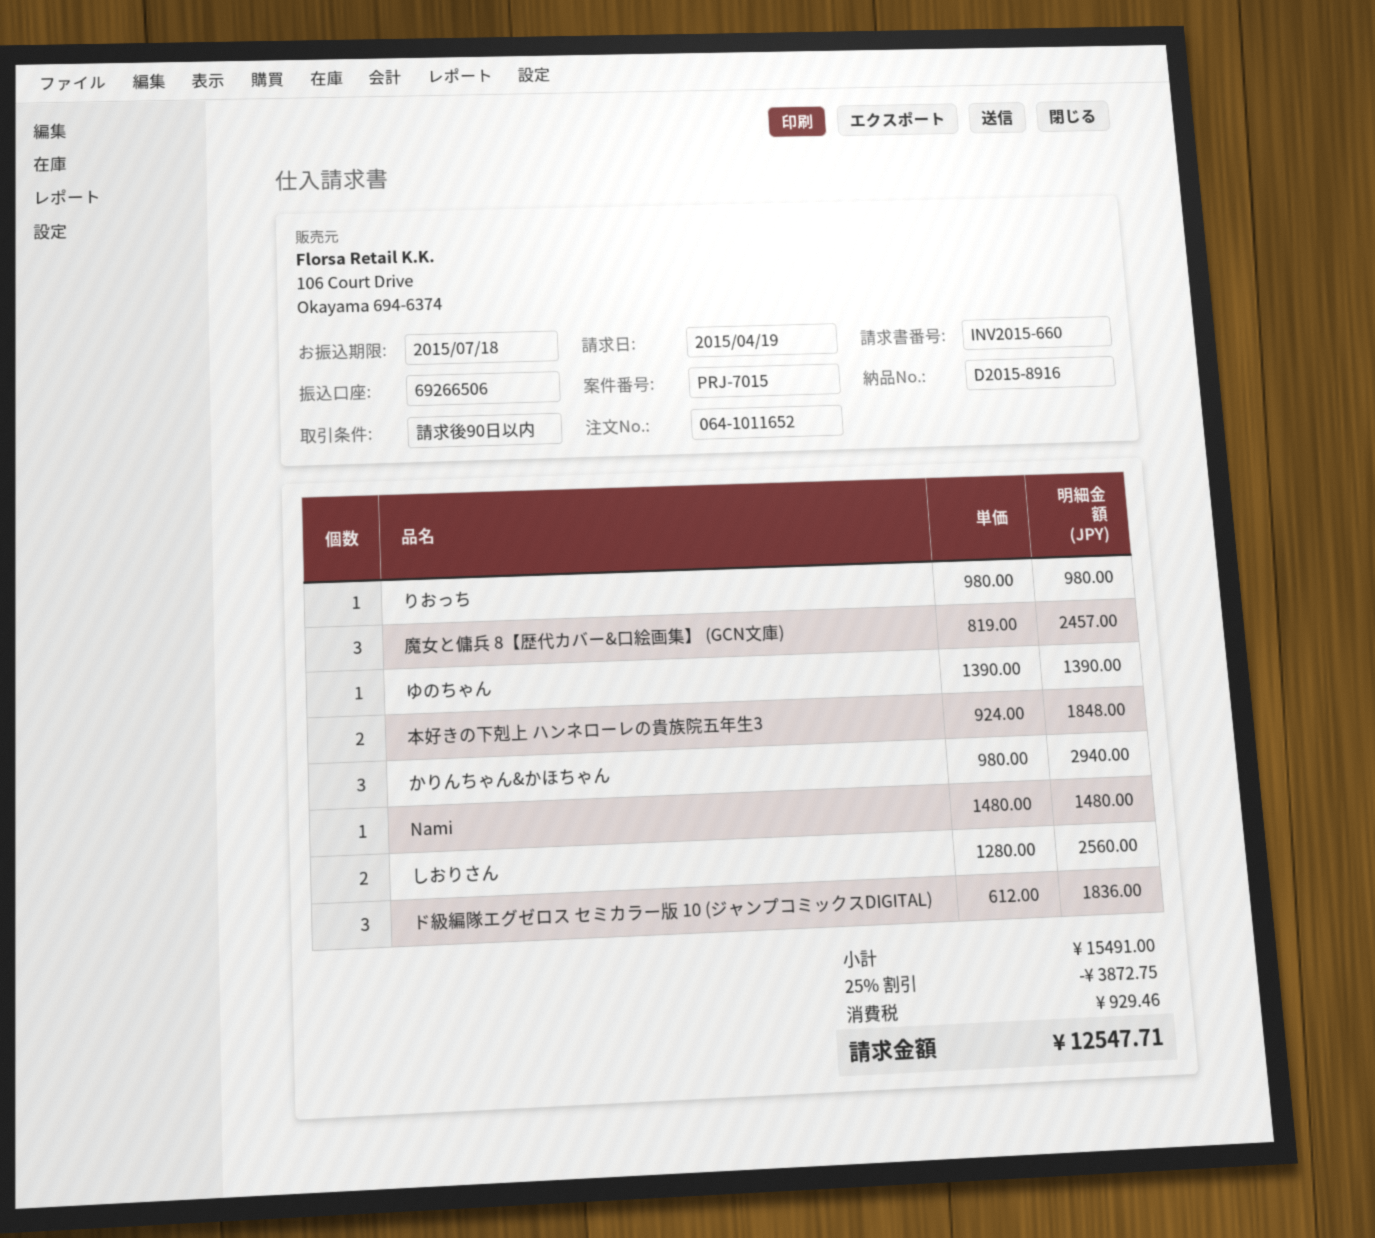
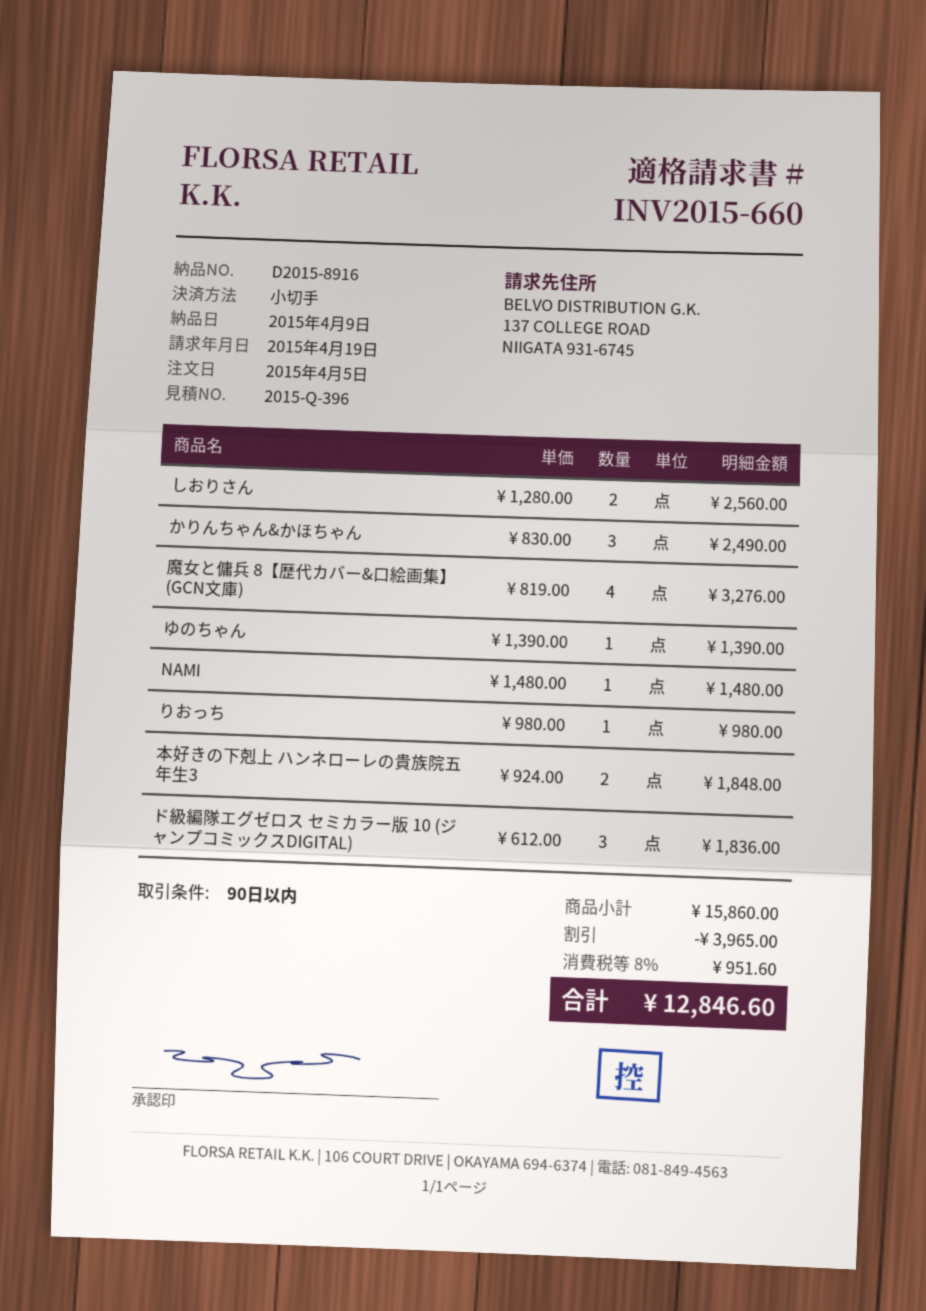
魔女と傭兵 8【歴代カバー&口絵画集】 (GCN文庫): 3 x 819.00 = 2457.00 -> 4 x 819.00 = 3276.00
かりんちゃん&かほちゃん: 3 x 980.00 = 2940.00 -> 3 x 830.00 = 2490.00
subtotal: 15491.00 -> 15860.00
discount: 3872.75 -> 3965.00
tax: 929.46 -> 951.60
total: 12547.71 -> 12846.60

